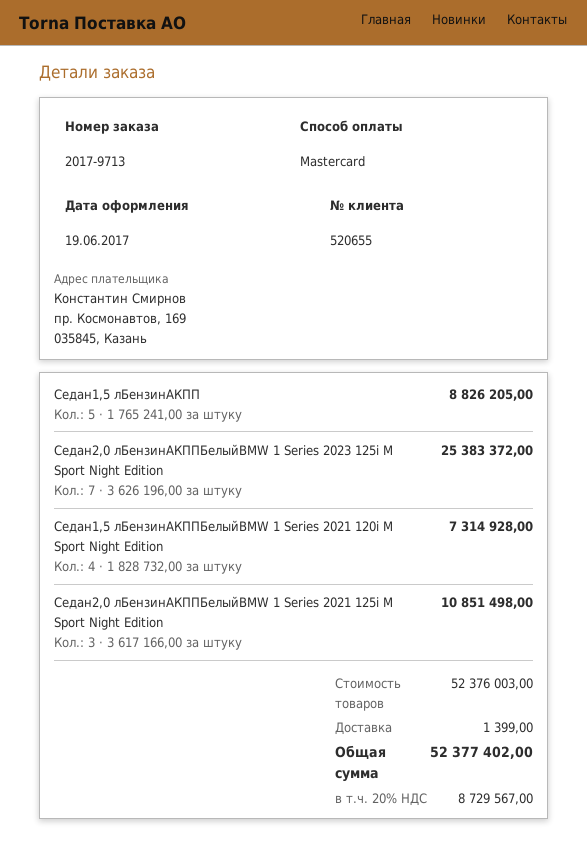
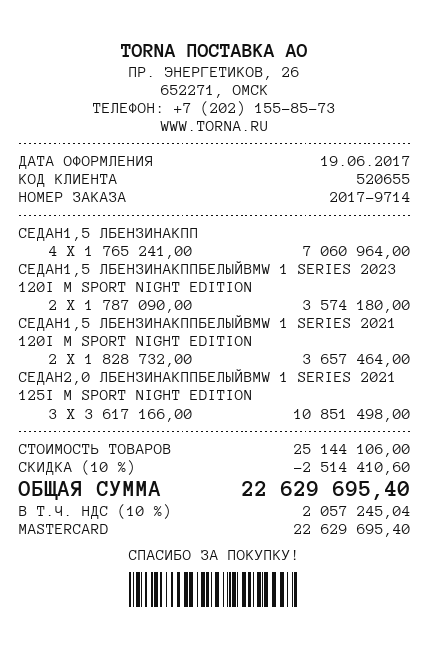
order number: 2017-9713 -> 2017-9714
Седан1,5 лБензинАКПП: 5 x 1765241.00 = 8826205.00 -> 4 x 1765241.00 = 7060964.00
Седан2,0 лБензинАКППБелыйBMW 1 Series 2023 125i M Sport Night Edition: 7 x 3626196.00 = 25383372.00 -> none
Седан1,5 лБензинАКППБелыйBMW 1 Series 2021 120i M Sport Night Edition: 4 x 1828732.00 = 7314928.00 -> 2 x 1828732.00 = 3657464.00
СЕДАН1,5 ЛБЕНЗИНАКППБЕЛЫЙBMW 1 SERIES 2023 120I M SPORT NIGHT EDITION: none -> 2 x 1787090.00 = 3574180.00
subtotal: 52376003.00 -> 25144106.00
discount: none -> 10% = 2514410.60
shipping: 1399.00 -> none
tax: 20% = 8729567.00 -> 10% = 2057245.04
total: 52377402.00 -> 22629695.40

